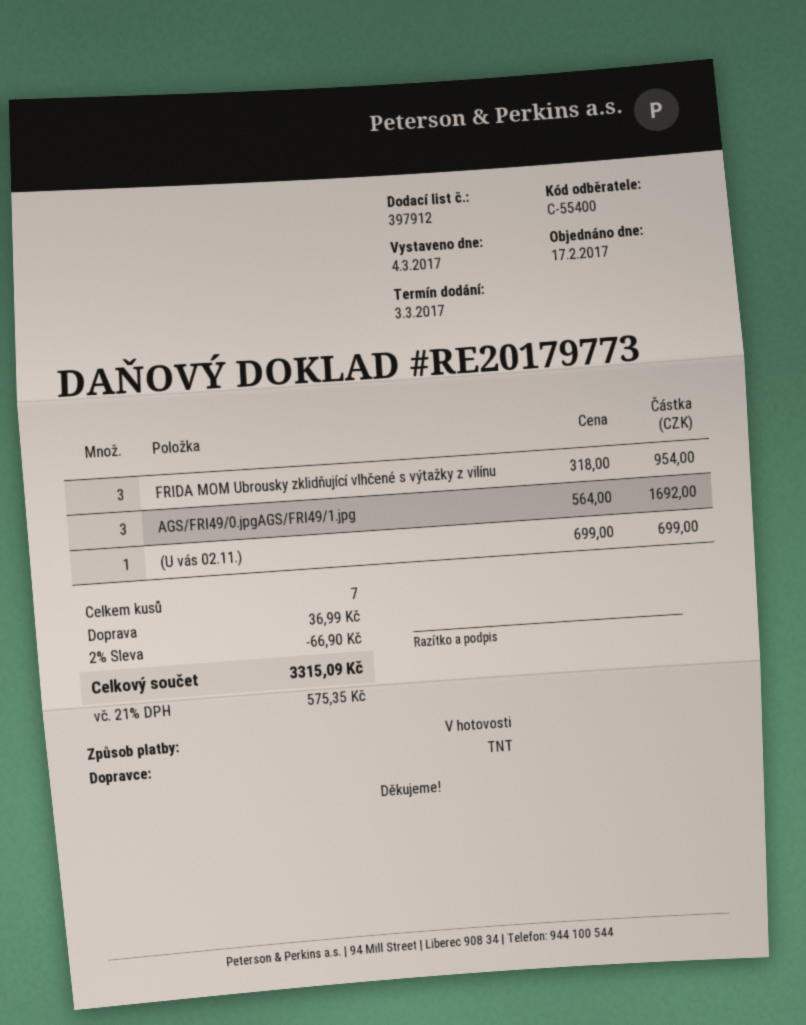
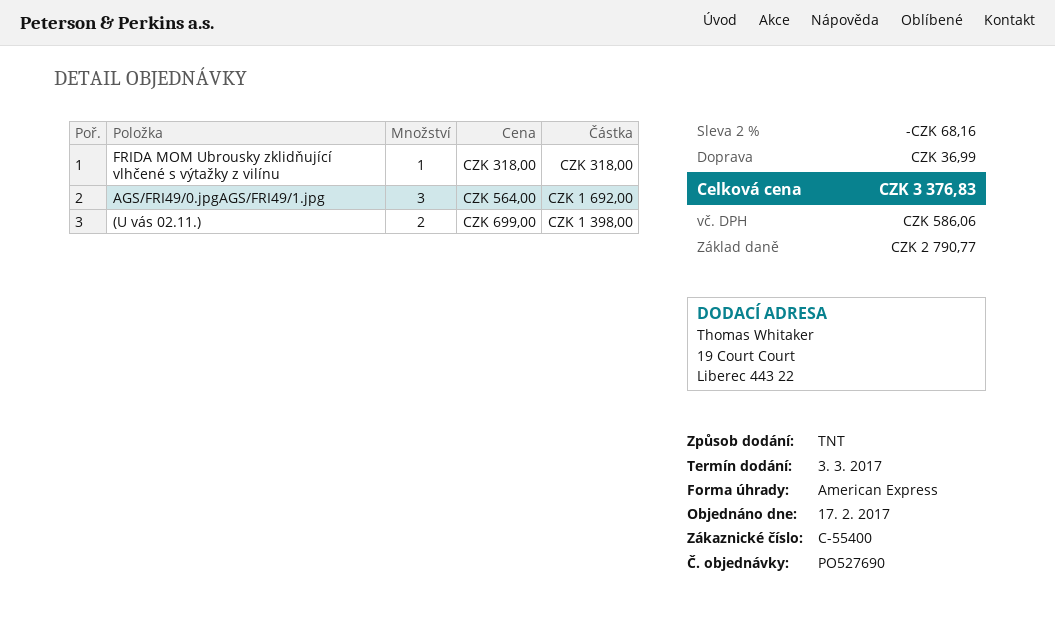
payment method: cash -> American Express
FRIDA MOM Ubrousky zklidňující vlhčené s výtažky z vilínu: 3 x 318.00 = 954.00 -> 1 x 318.00 = 318.00
(U vás 02.11.): 1 x 699.00 = 699.00 -> 2 x 699.00 = 1398.00
discount: 2% = 66.90 -> 2% = 68.16
tax: 575.35 -> 586.06
total: 3315.09 -> 3376.83

